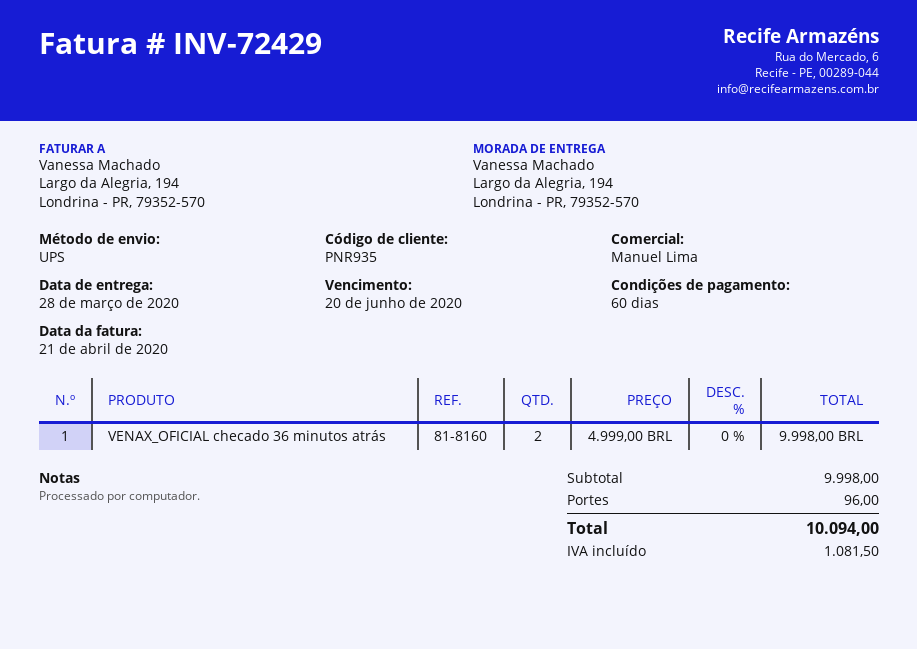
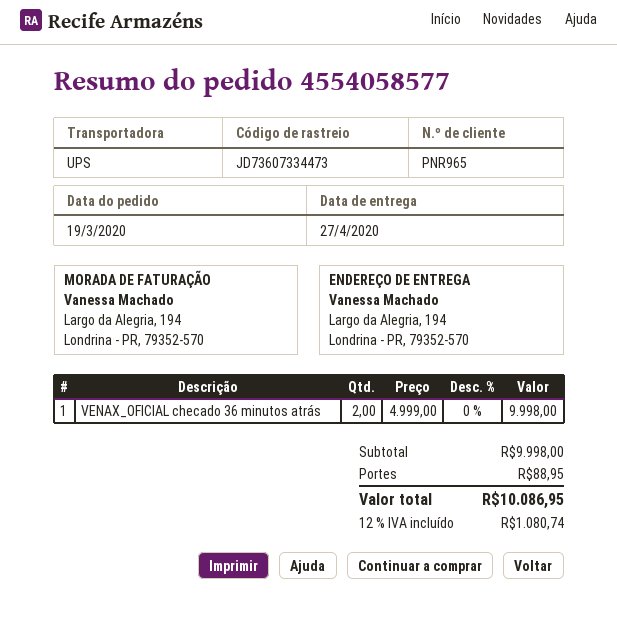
delivery date: 2020-03-28 -> 2020-04-27
customer number: PNR935 -> PNR965
shipping: 96.00 -> 88.95
tax: 1081.50 -> 1080.74
total: 10094.00 -> 10086.95

